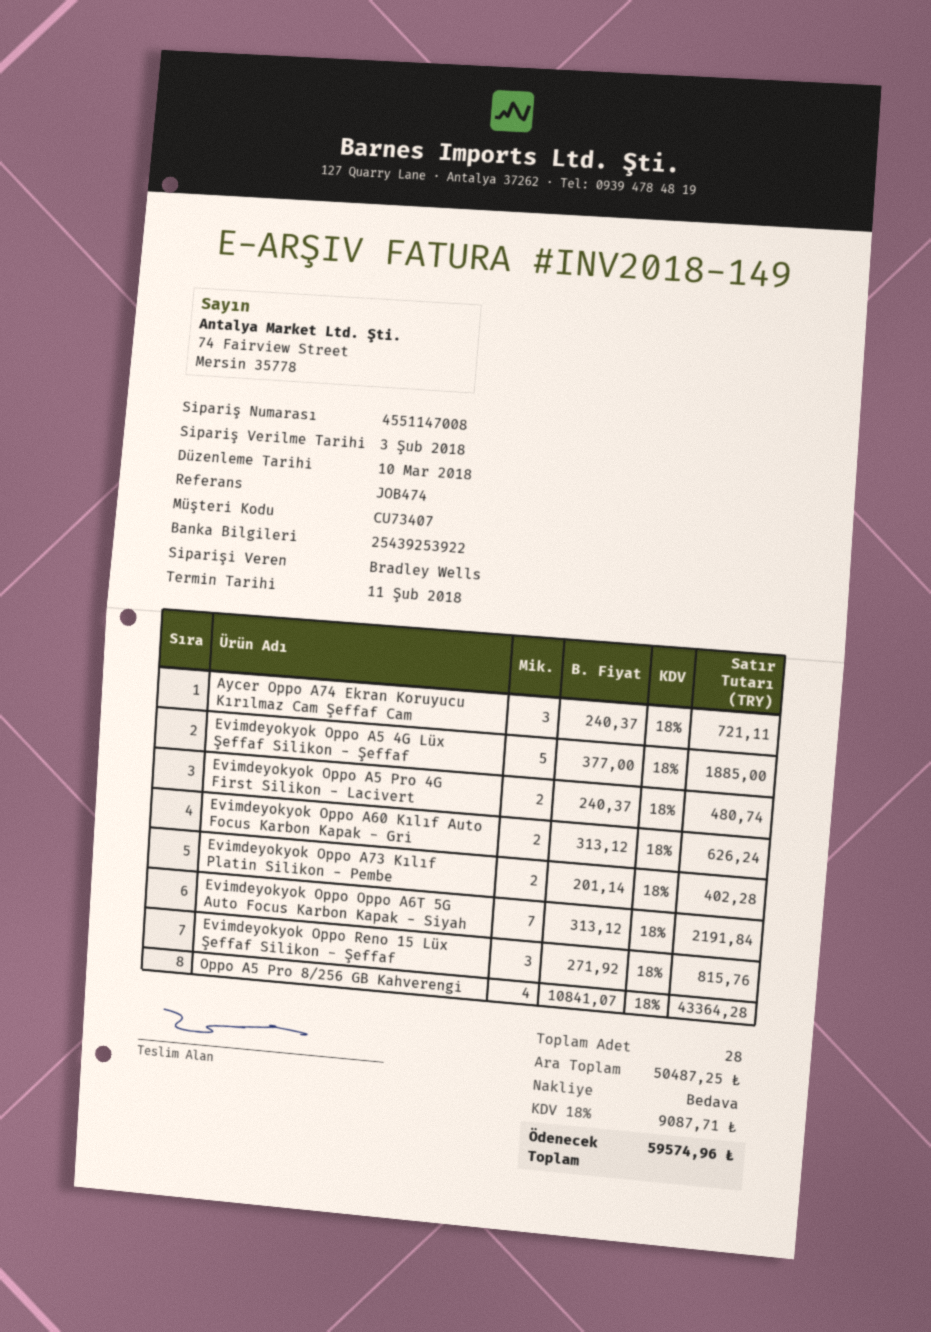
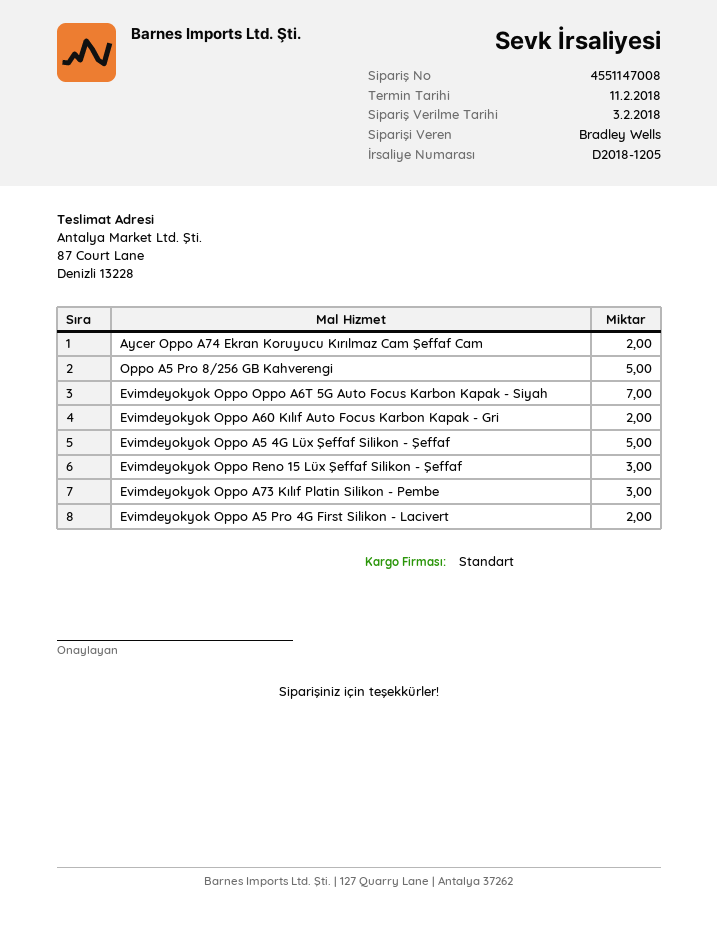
Aycer Oppo A74 Ekran Koruyucu Kırılmaz Cam Şeffaf Cam: 3 -> 2
Evimdeyokyok Oppo A73 Kılıf Platin Silikon - Pembe: 2 -> 3
Oppo A5 Pro 8/256 GB Kahverengi: 4 -> 5

